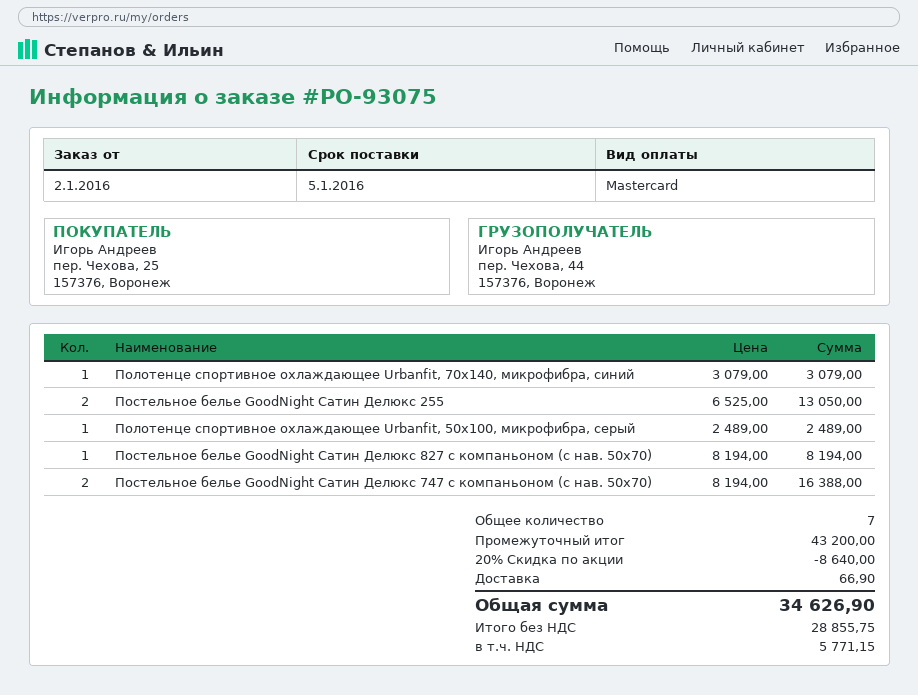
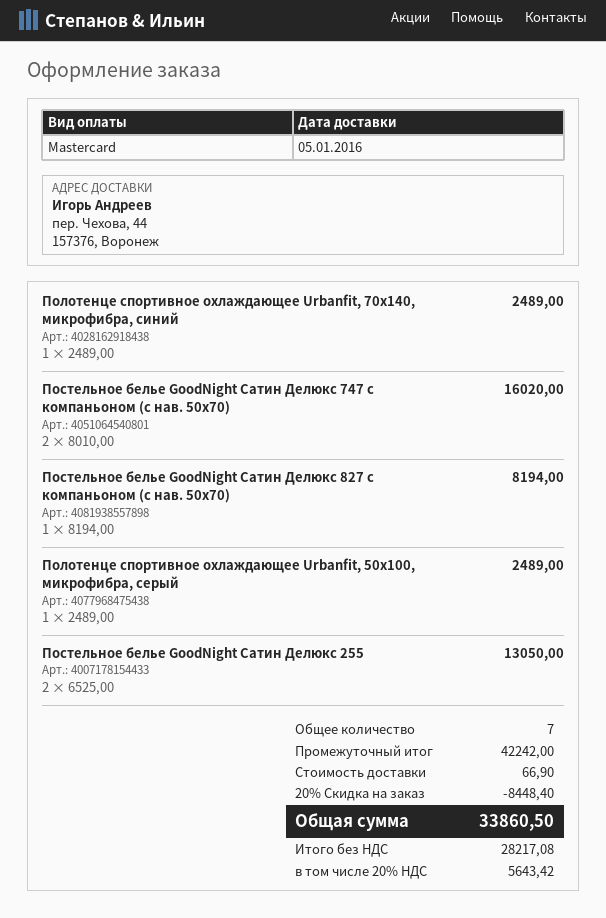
Полотенце спортивное охлаждающее Urbanfit, 70х140, микрофибра, синий: 1 x 3079.00 = 3079.00 -> 1 x 2489.00 = 2489.00
Постельное белье GoodNight Сатин Делюкс 747 с компаньоном (с нав. 50х70): 2 x 8194.00 = 16388.00 -> 2 x 8010.00 = 16020.00
subtotal: 43200.00 -> 42242.00
discount: 20% = 8640.00 -> 20% = 8448.40
net: 28855.75 -> 28217.08
tax: 5771.15 -> 5643.42
total: 34626.90 -> 33860.50

